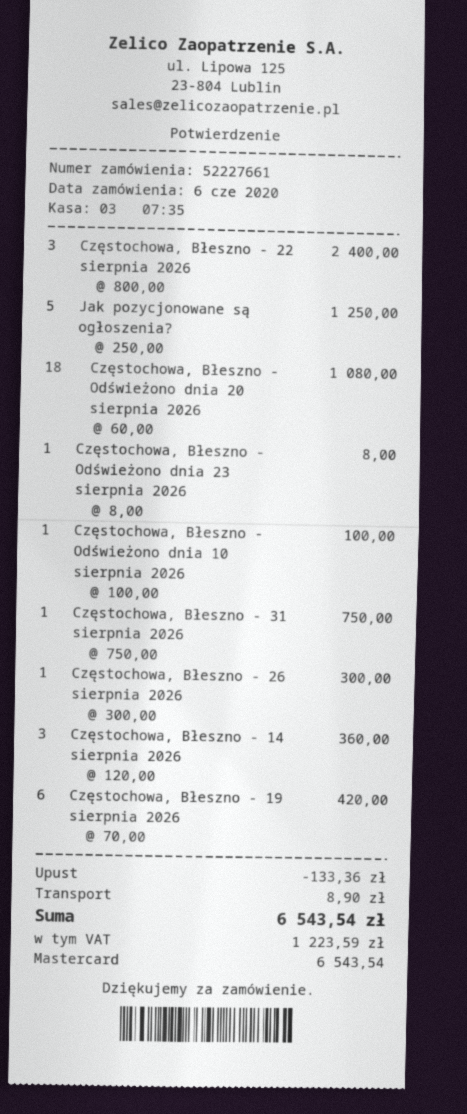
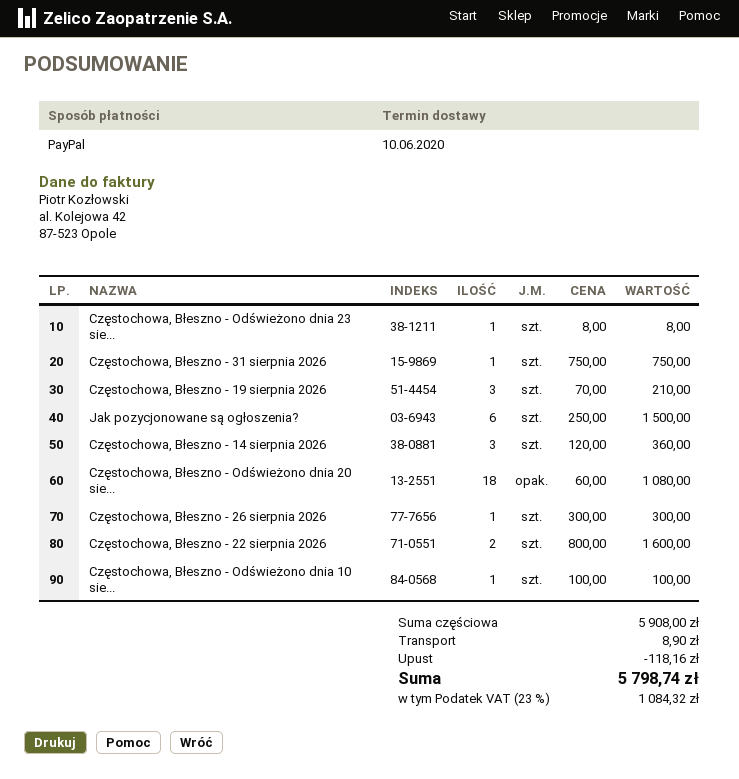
payment method: Mastercard -> PayPal
Częstochowa, Błeszno - 22 sierpnia 2026: 3 x 800.00 = 2400.00 -> 2 x 800.00 = 1600.00
Jak pozycjonowane są ogłoszenia?: 5 x 250.00 = 1250.00 -> 6 x 250.00 = 1500.00
Częstochowa, Błeszno - 19 sierpnia 2026: 6 x 70.00 = 420.00 -> 3 x 70.00 = 210.00
discount: 133.36 -> 118.16
tax: 1223.59 -> 1084.32
total: 6543.54 -> 5798.74

